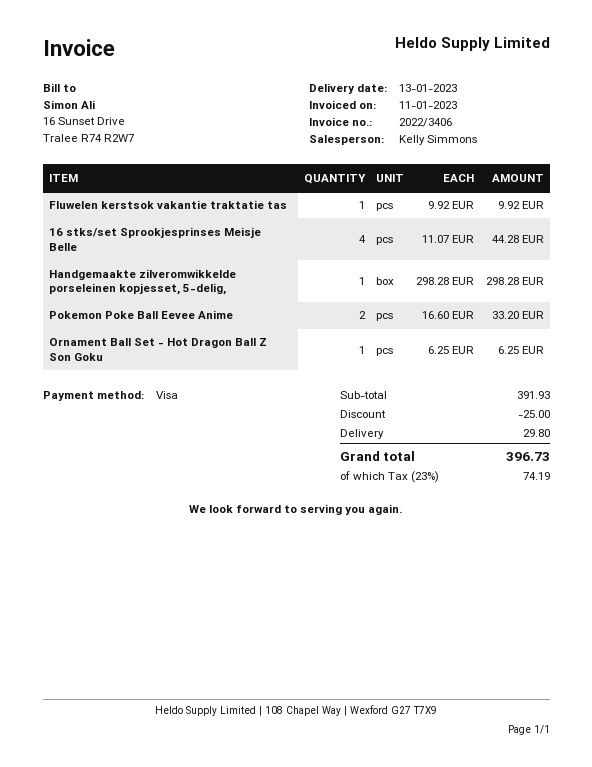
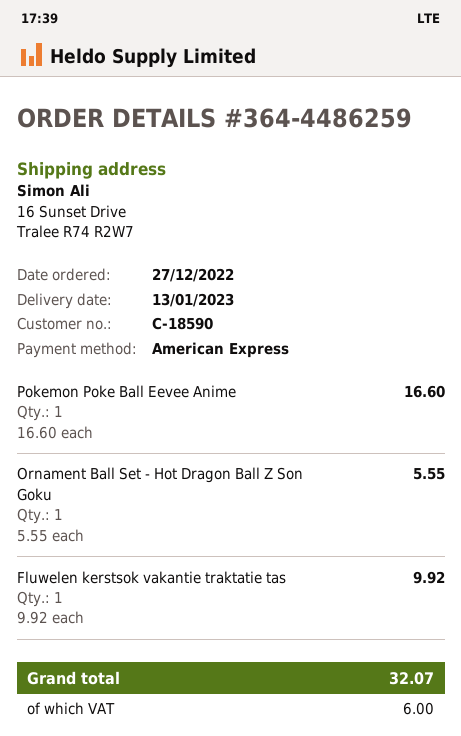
payment method: Visa -> American Express
16 stks/set Sprookjesprinses Meisje Belle: 4 x 11.07 = 44.28 -> none
Handgemaakte zilveromwikkelde porseleinen kopjesset, 5-delig,: 1 x 298.28 = 298.28 -> none
Pokemon Poke Ball Eevee Anime: 2 x 16.60 = 33.20 -> 1 x 16.60 = 16.60
Ornament Ball Set - Hot Dragon Ball Z Son Goku: 1 x 6.25 = 6.25 -> 1 x 5.55 = 5.55
discount: 25.00 -> none
shipping: 29.80 -> none
tax: 74.19 -> 6.00
total: 396.73 -> 32.07

